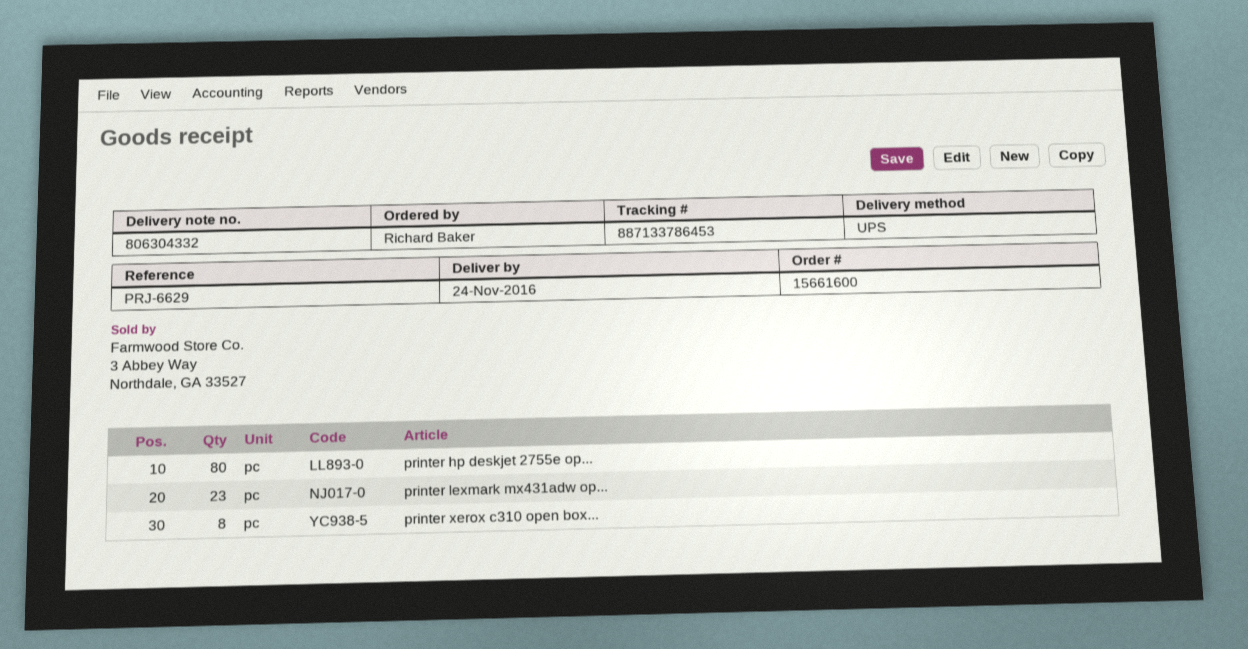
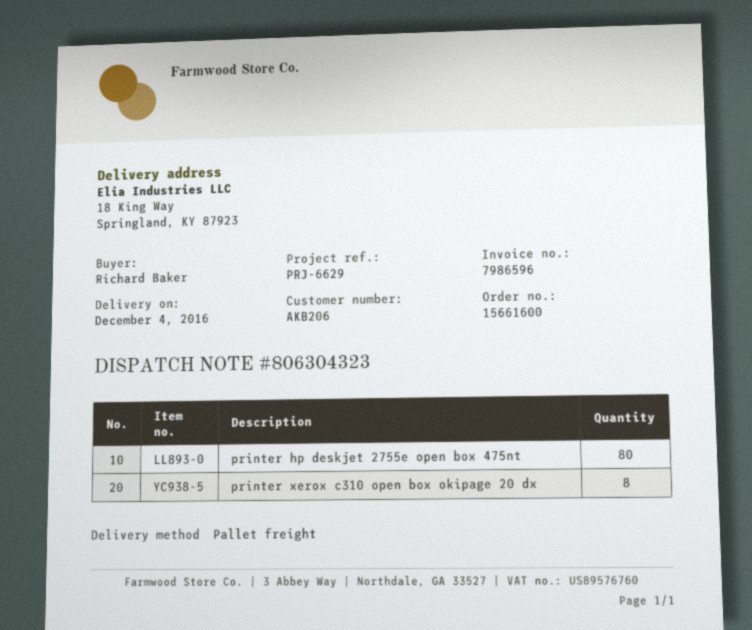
delivery note number: 806304332 -> 806304323
delivery date: 2016-11-24 -> 2016-12-04
shipping method: UPS -> pallet freight
printer lexmark mx431adw op...: 23 -> none

